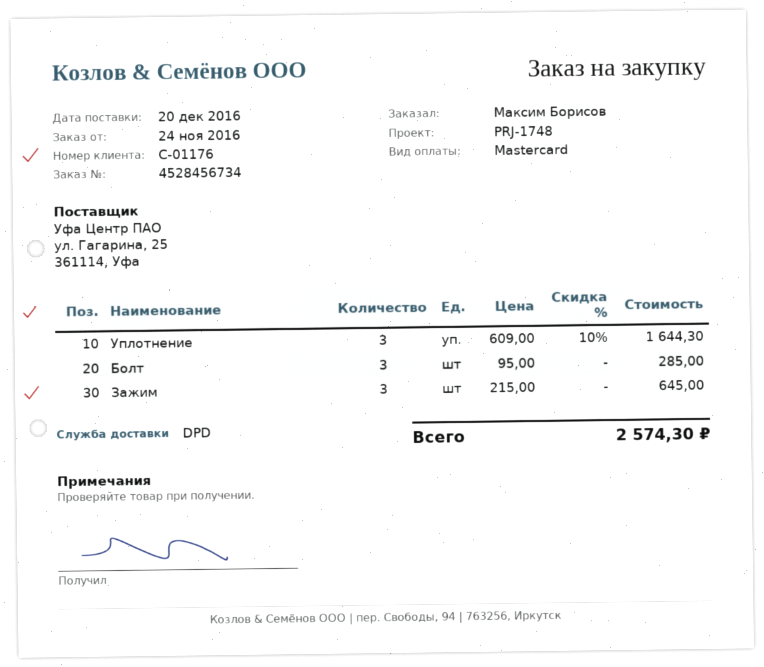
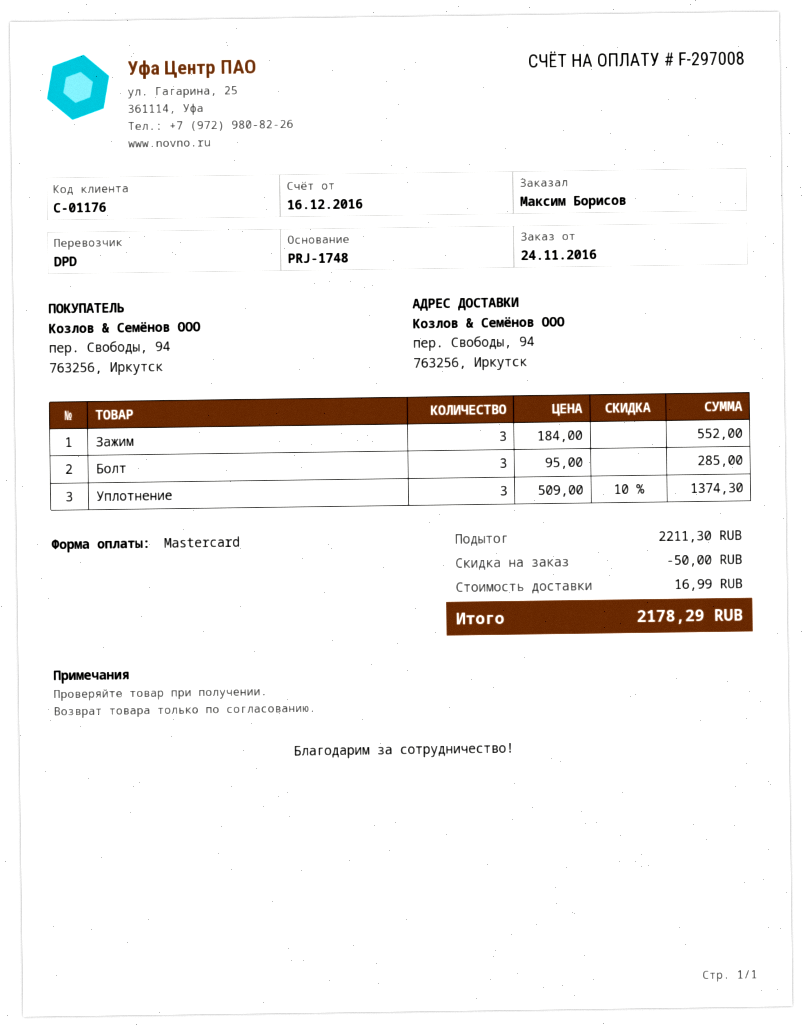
Уплотнение: 3 x 609.00 - 10% = 1644.30 -> 3 x 509.00 - 10% = 1374.30
Зажим: 3 x 215.00 = 645.00 -> 3 x 184.00 = 552.00
discount: none -> 50.00
shipping: none -> 16.99
total: 2574.30 -> 2178.29

